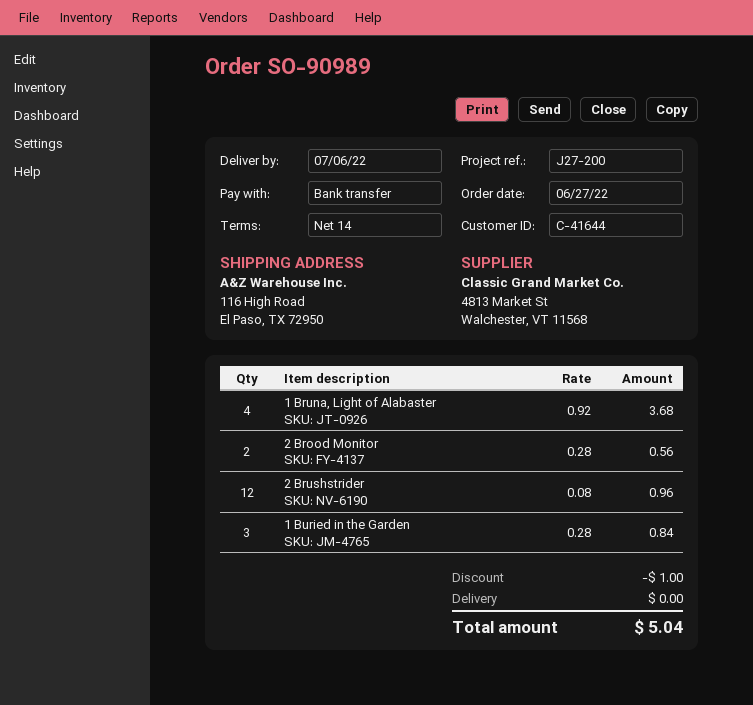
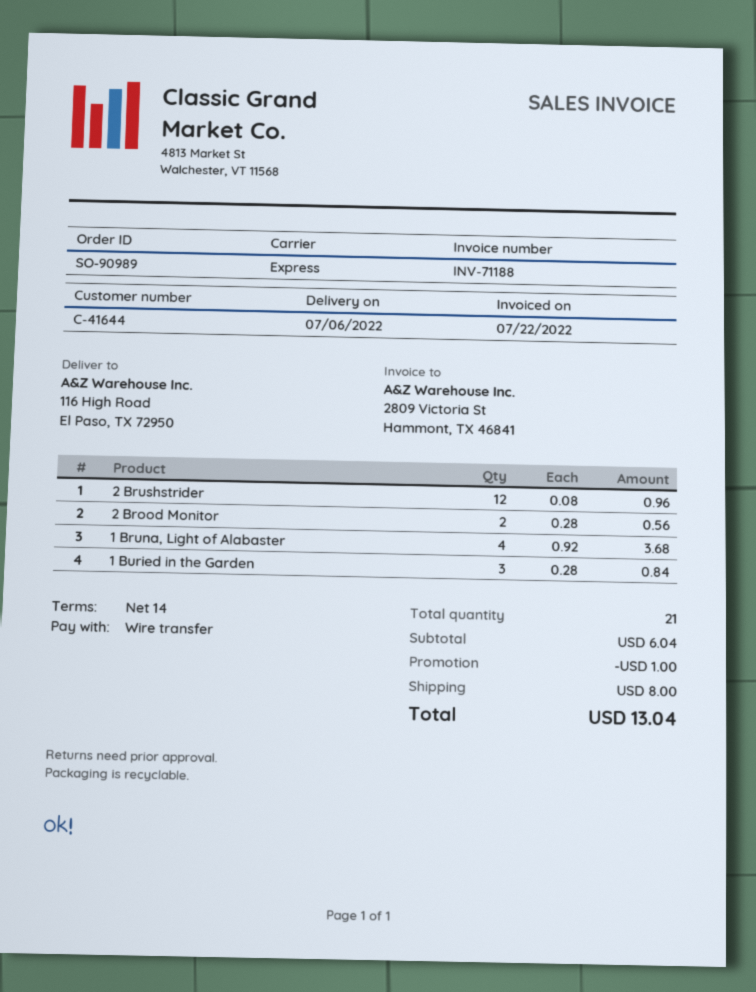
shipping: 0.00 -> 8.00
total: 5.04 -> 13.04

